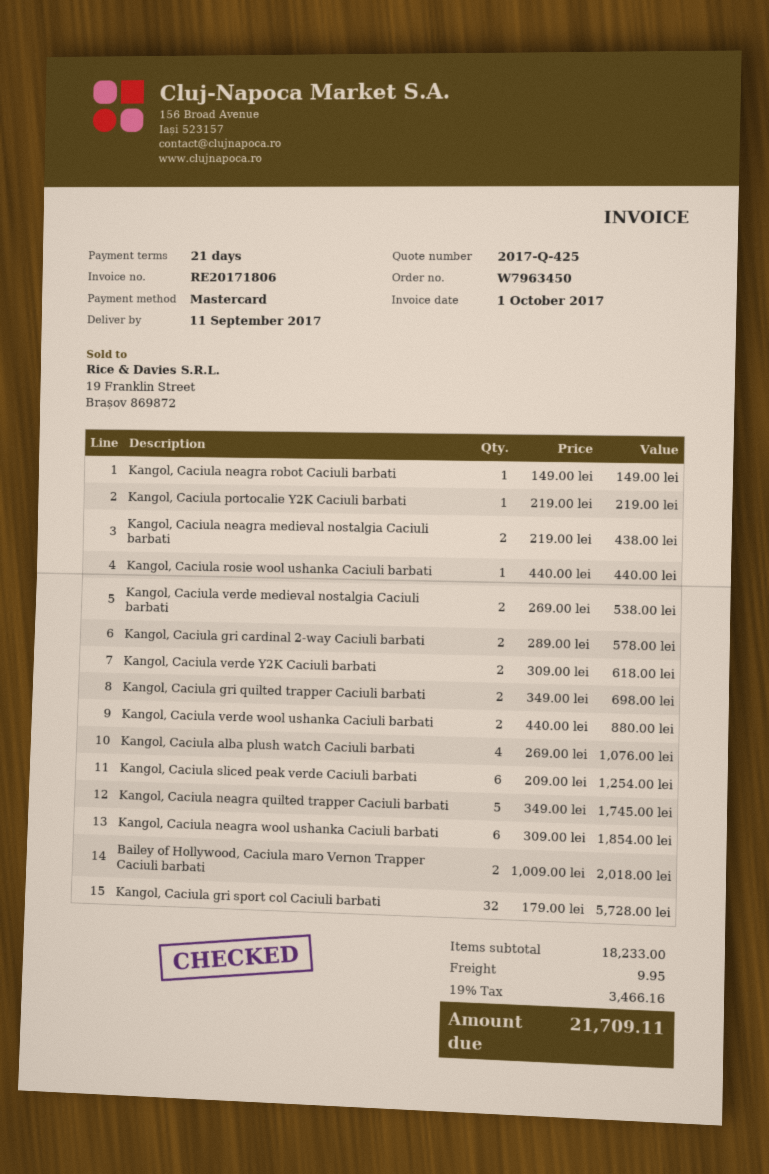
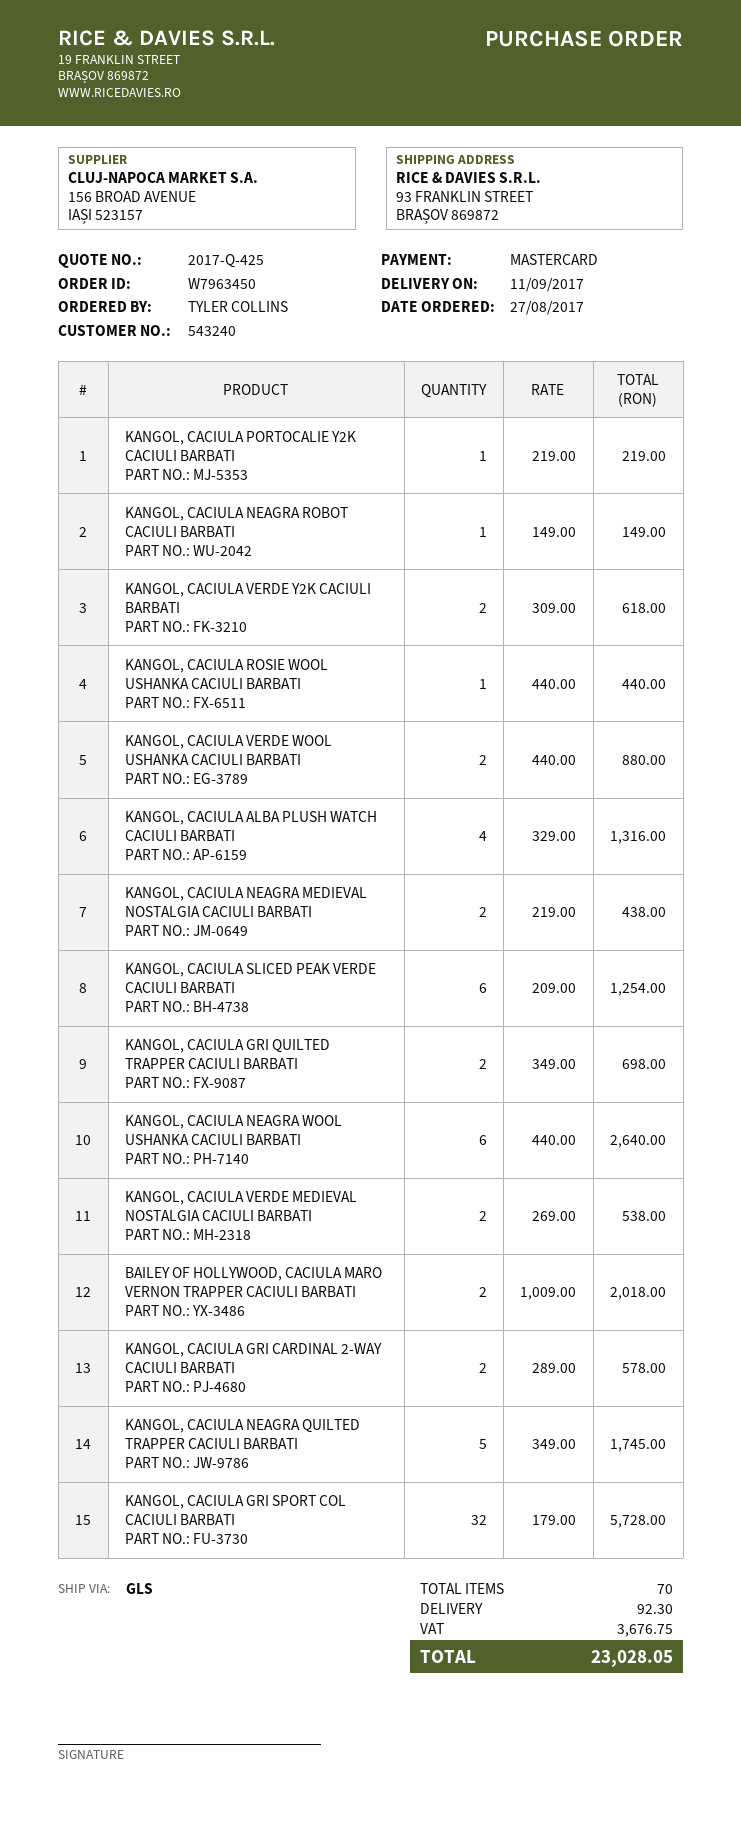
Kangol, Caciula alba plush watch Caciuli barbati: 4 x 269.00 = 1076.00 -> 4 x 329.00 = 1316.00
Kangol, Caciula neagra wool ushanka Caciuli barbati: 6 x 309.00 = 1854.00 -> 6 x 440.00 = 2640.00
shipping: 9.95 -> 92.30
tax: 3466.16 -> 3676.75
total: 21709.11 -> 23028.05

